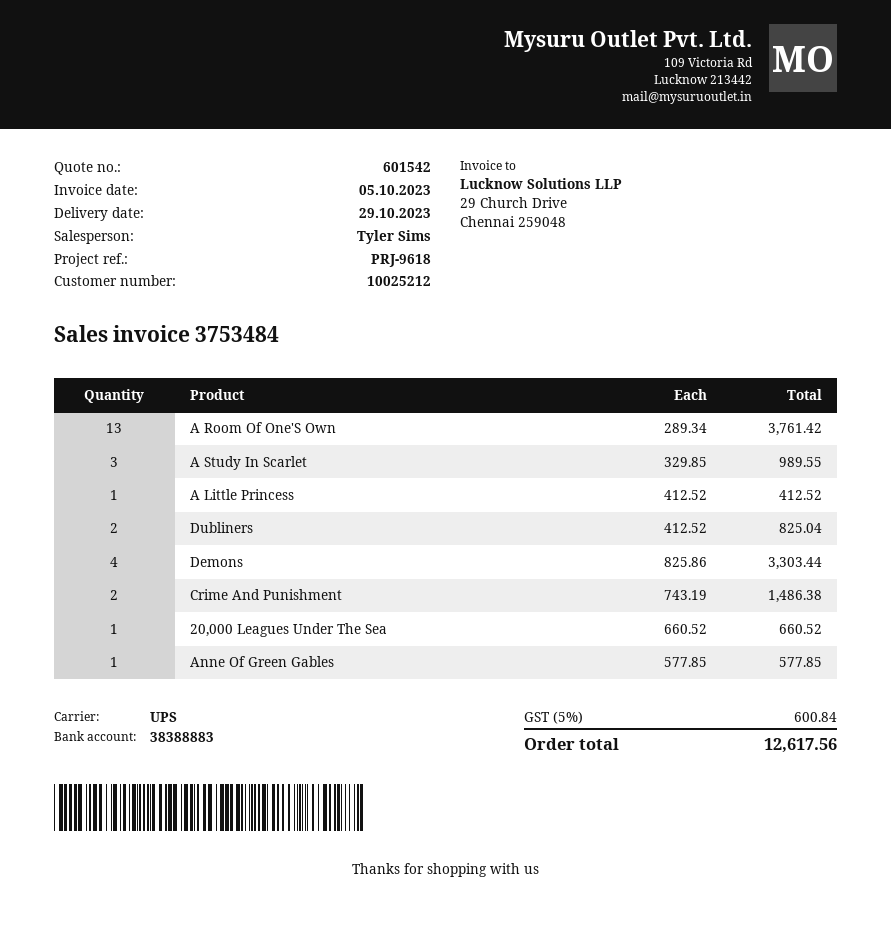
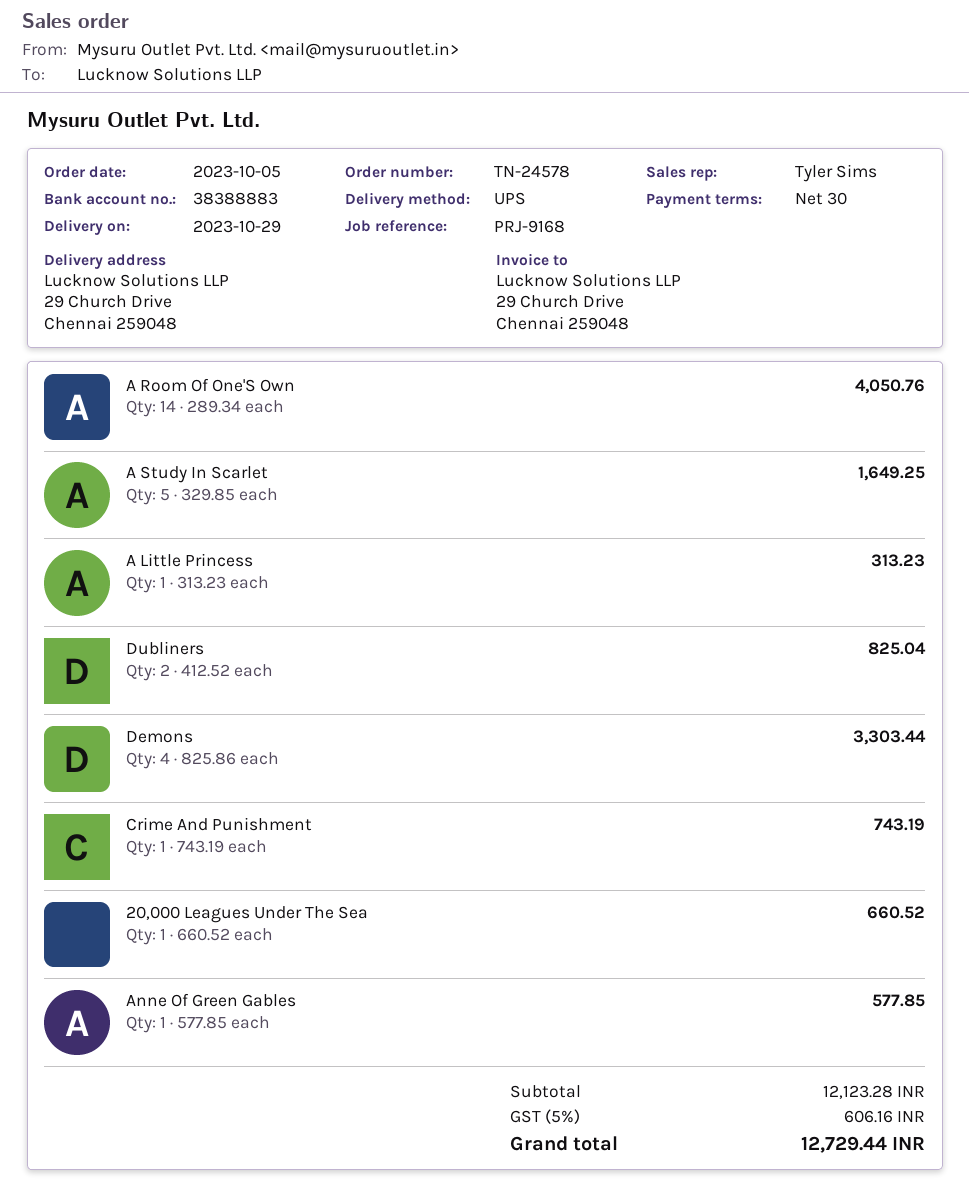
reference: PRJ-9618 -> PRJ-9168
A Room Of One'S Own: 13 x 289.34 = 3761.42 -> 14 x 289.34 = 4050.76
A Study In Scarlet: 3 x 329.85 = 989.55 -> 5 x 329.85 = 1649.25
A Little Princess: 1 x 412.52 = 412.52 -> 1 x 313.23 = 313.23
Crime And Punishment: 2 x 743.19 = 1486.38 -> 1 x 743.19 = 743.19
tax: 5% = 600.84 -> 5% = 606.16
total: 12617.56 -> 12729.44

